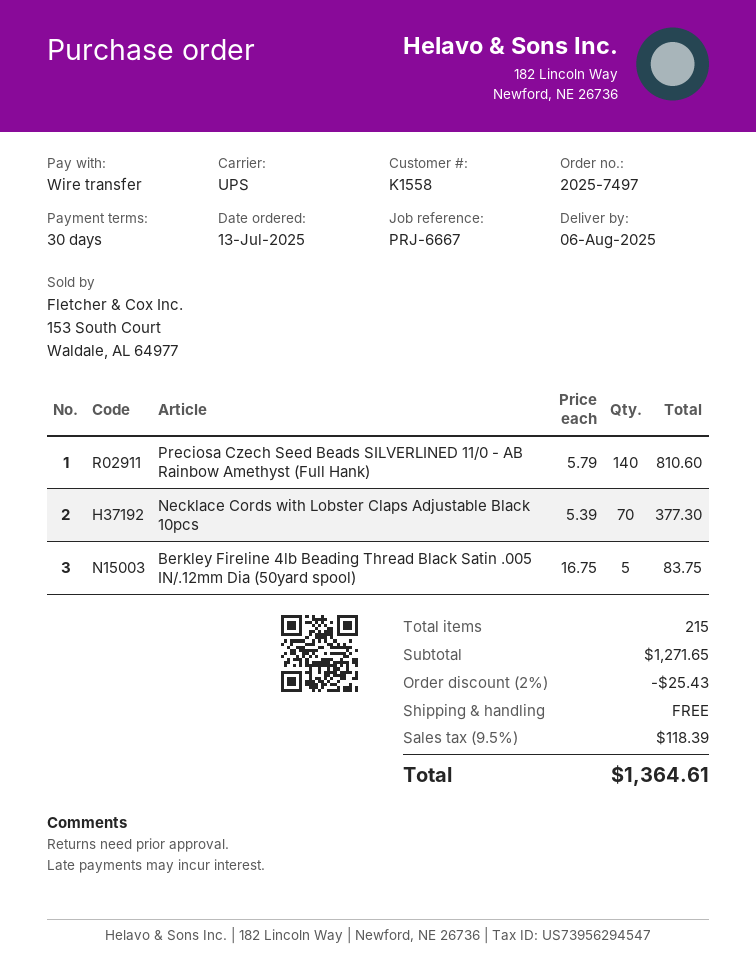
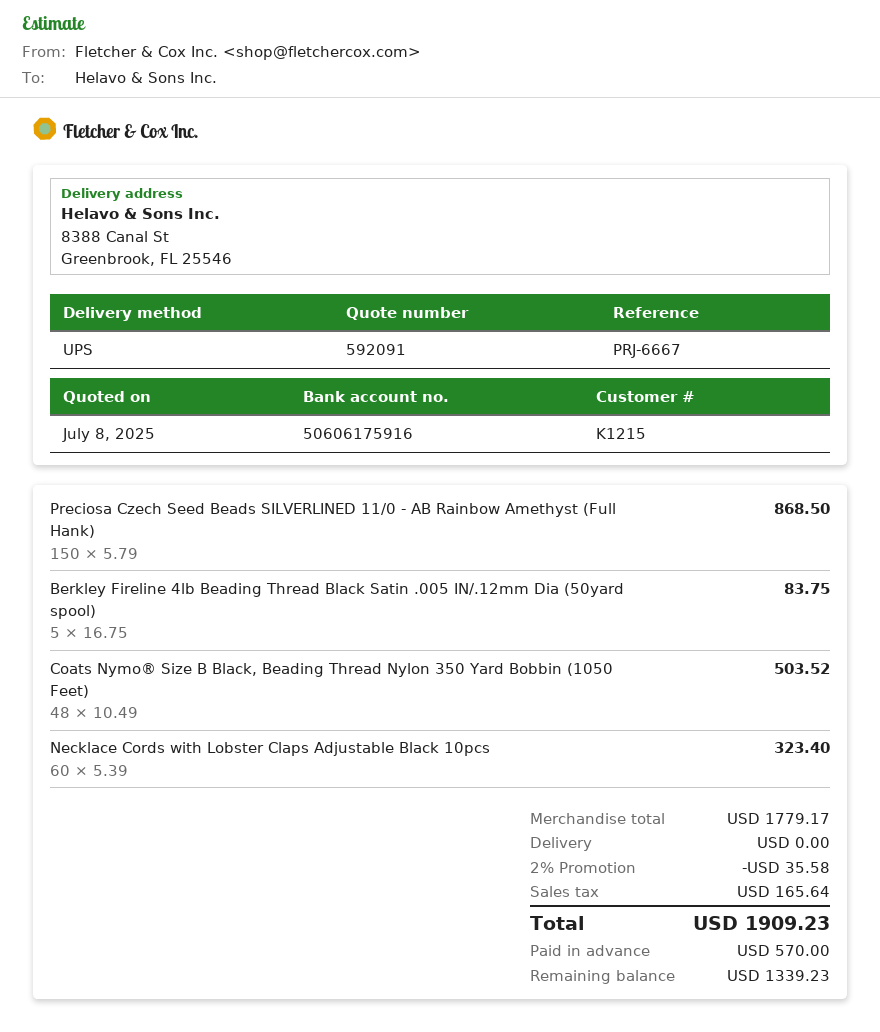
customer number: K1558 -> K1215
Preciosa Czech Seed Beads SILVERLINED 11/0 - AB Rainbow Amethyst (Full Hank): 140 x 5.79 = 810.60 -> 150 x 5.79 = 868.50
Necklace Cords with Lobster Claps Adjustable Black 10pcs: 70 x 5.39 = 377.30 -> 60 x 5.39 = 323.40
Coats Nymo® Size B Black, Beading Thread Nylon 350 Yard Bobbin (1050 Feet): none -> 48 x 10.49 = 503.52
subtotal: 1271.65 -> 1779.17
discount: 2% = 25.43 -> 2% = 35.58
tax: 118.39 -> 165.64
total: 1364.61 -> 1909.23

